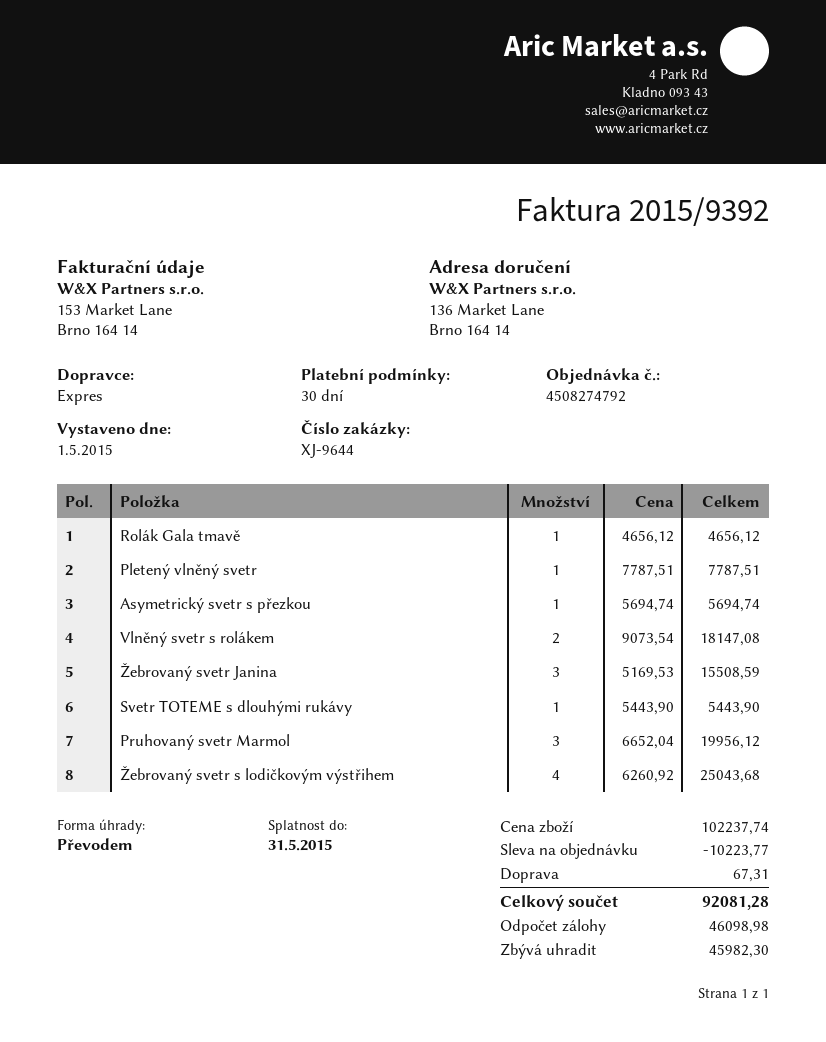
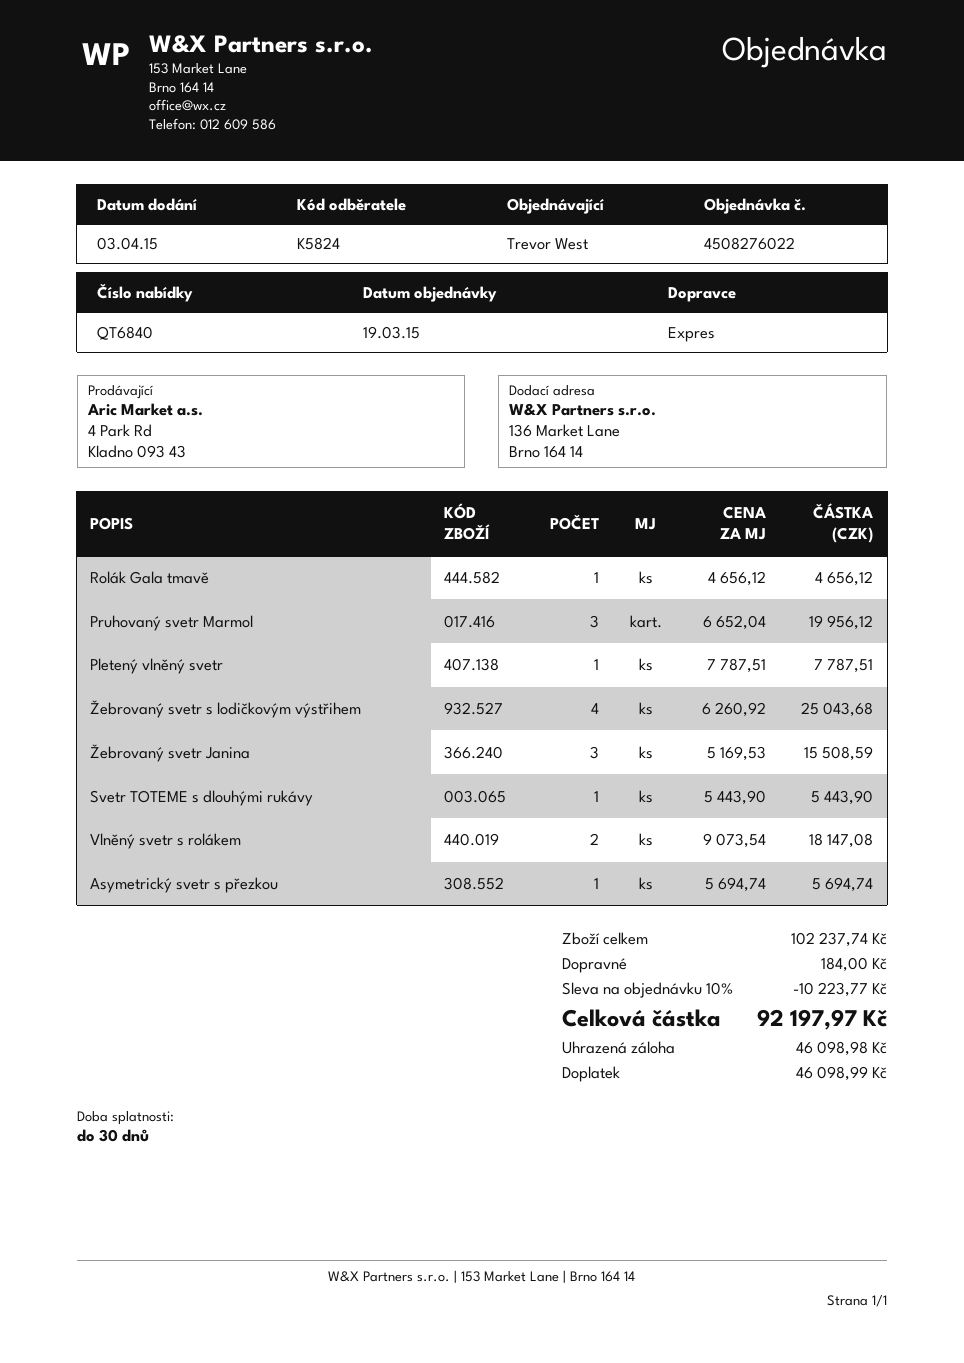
order number: 4508274792 -> 4508276022
shipping: 67.31 -> 184.00
total: 92081.28 -> 92197.97
balance: 45982.30 -> 46098.99

